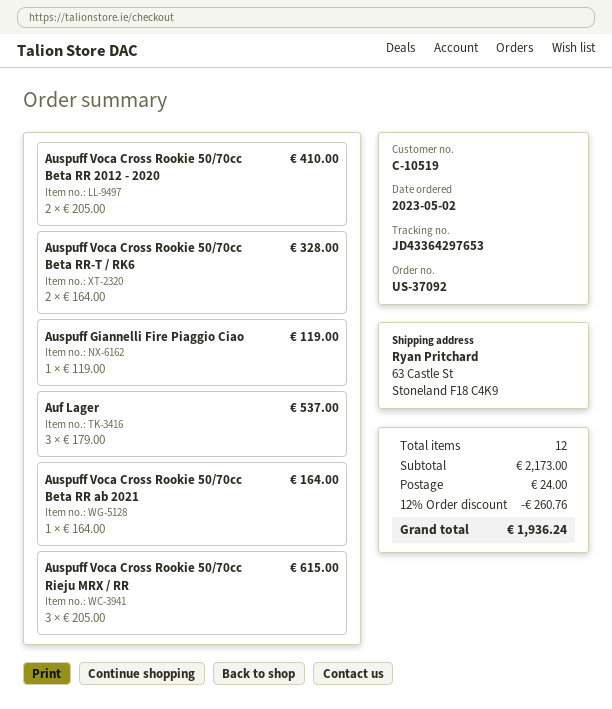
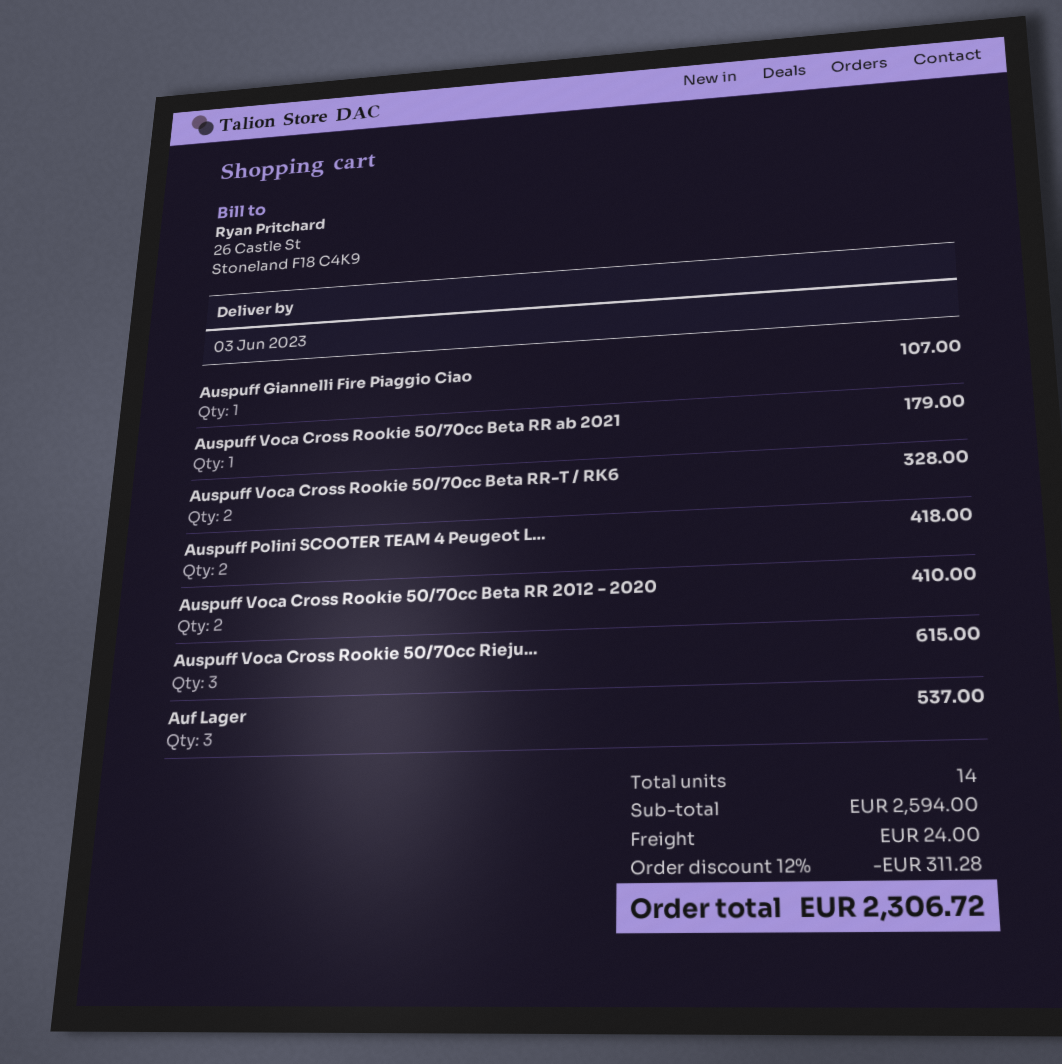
Auspuff Giannelli Fire Piaggio Ciao: 1 for 119.00 -> 1 for 107.00
Auspuff Voca Cross Rookie 50/70cc Beta RR ab 2021: 1 for 164.00 -> 1 for 179.00
Auspuff Polini SCOOTER TEAM 4 Peugeot L...: none -> 2 for 418.00
total quantity: 12 -> 14
subtotal: 2173.00 -> 2594.00
discount: 12% = 260.76 -> 12% = 311.28
total: 1936.24 -> 2306.72

